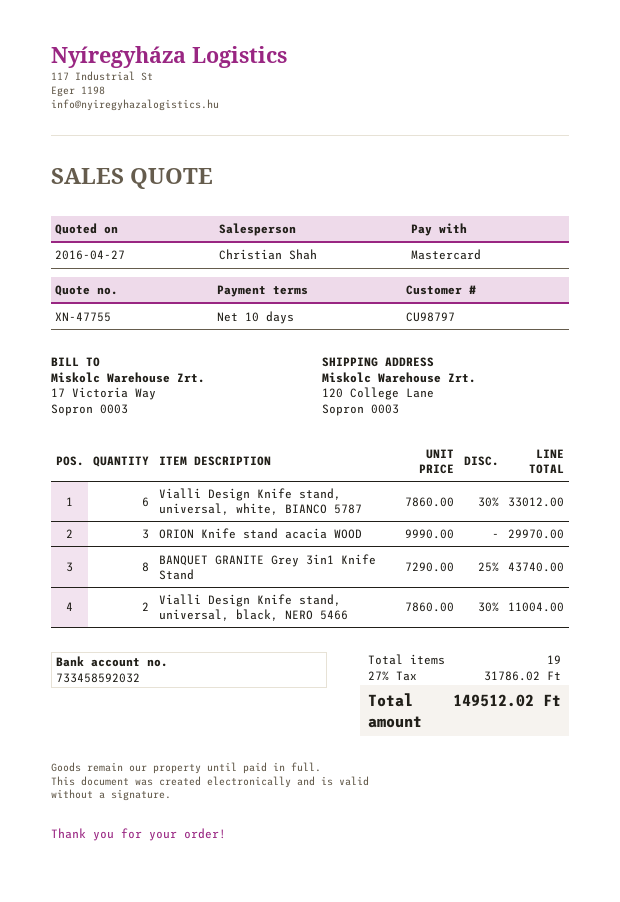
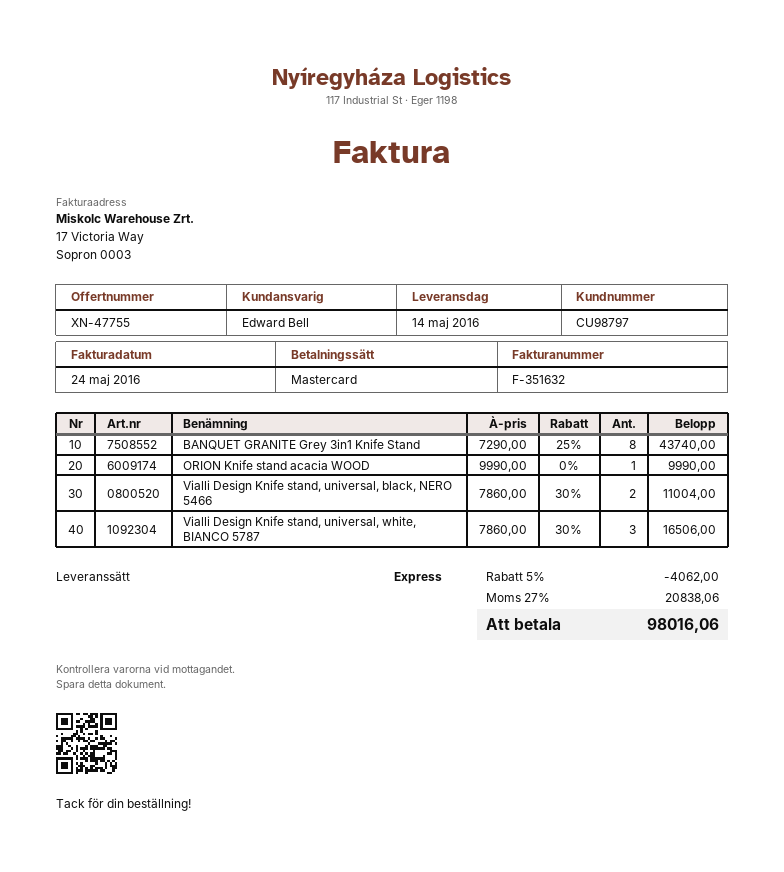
sales rep: Christian Shah -> Edward Bell
Vialli Design Knife stand, universal, white, BIANCO 5787: 6 x 7860.00 - 30% = 33012.00 -> 3 x 7860.00 - 30% = 16506.00
ORION Knife stand acacia WOOD: 3 x 9990.00 = 29970.00 -> 1 x 9990.00 = 9990.00
discount: none -> 5% = 4062.00
tax: 27% = 31786.02 -> 27% = 20838.06
total: 149512.02 -> 98016.06

